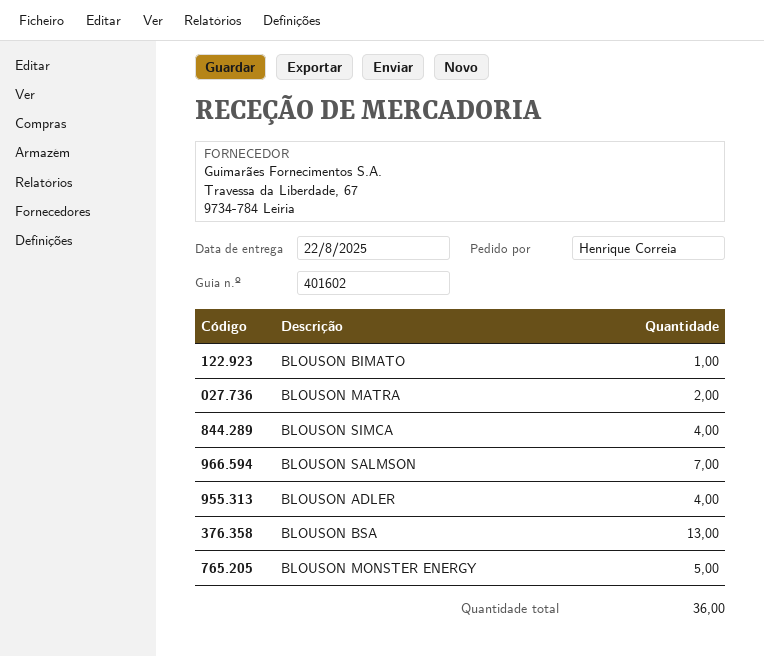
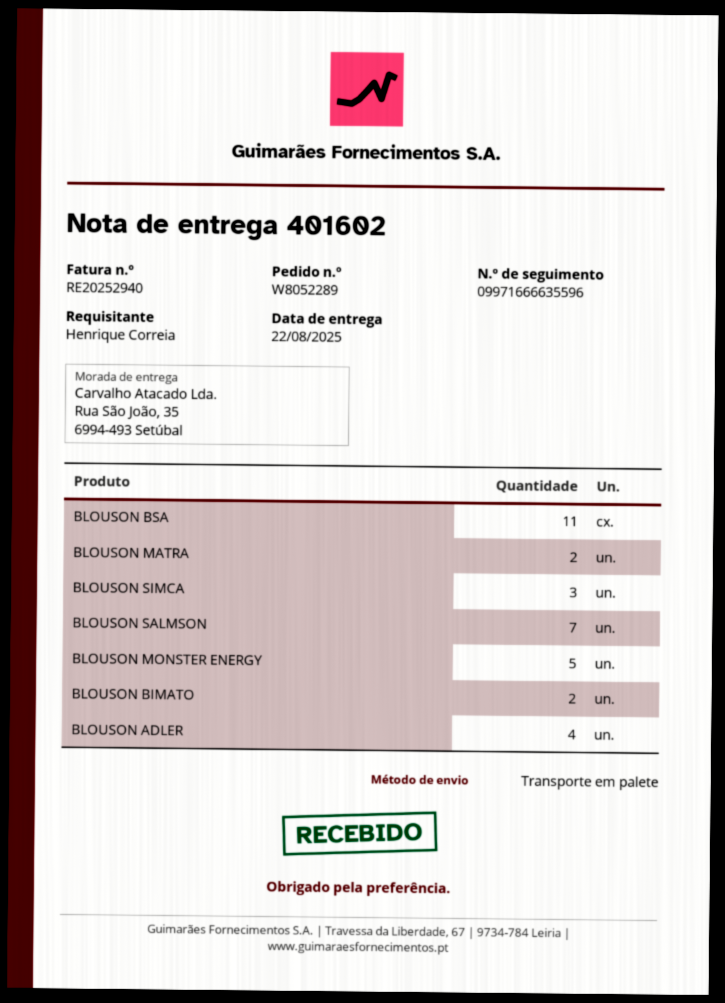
BLOUSON BIMATO: 1 -> 2
BLOUSON SIMCA: 4 -> 3
BLOUSON BSA: 13 -> 11

